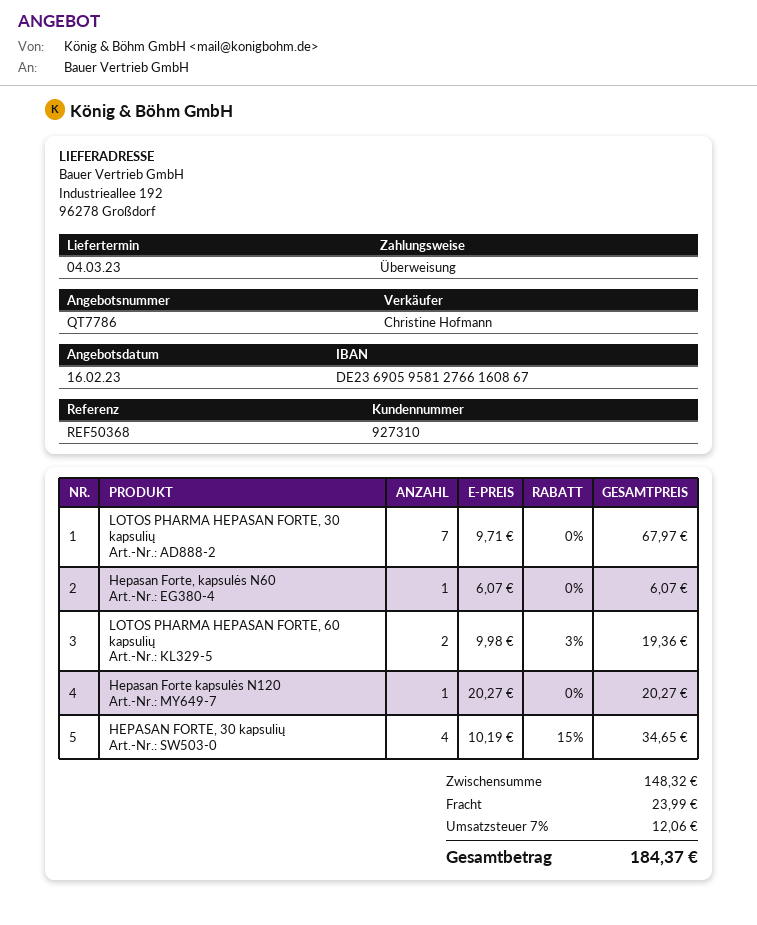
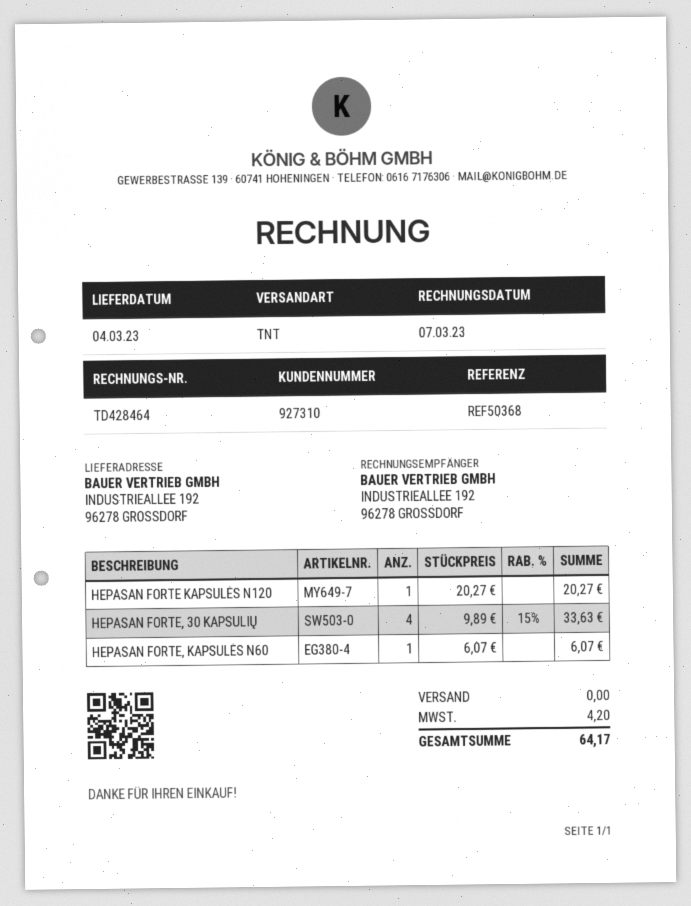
LOTOS PHARMA HEPASAN FORTE, 30 kapsulių: 7 x 9.71 = 67.97 -> none
LOTOS PHARMA HEPASAN FORTE, 60 kapsulių: 2 x 9.98 - 3% = 19.36 -> none
HEPASAN FORTE, 30 kapsulių: 4 x 10.19 - 15% = 34.65 -> 4 x 9.89 - 15% = 33.63
shipping: 23.99 -> 0.00
tax: 12.06 -> 4.20
total: 184.37 -> 64.17

